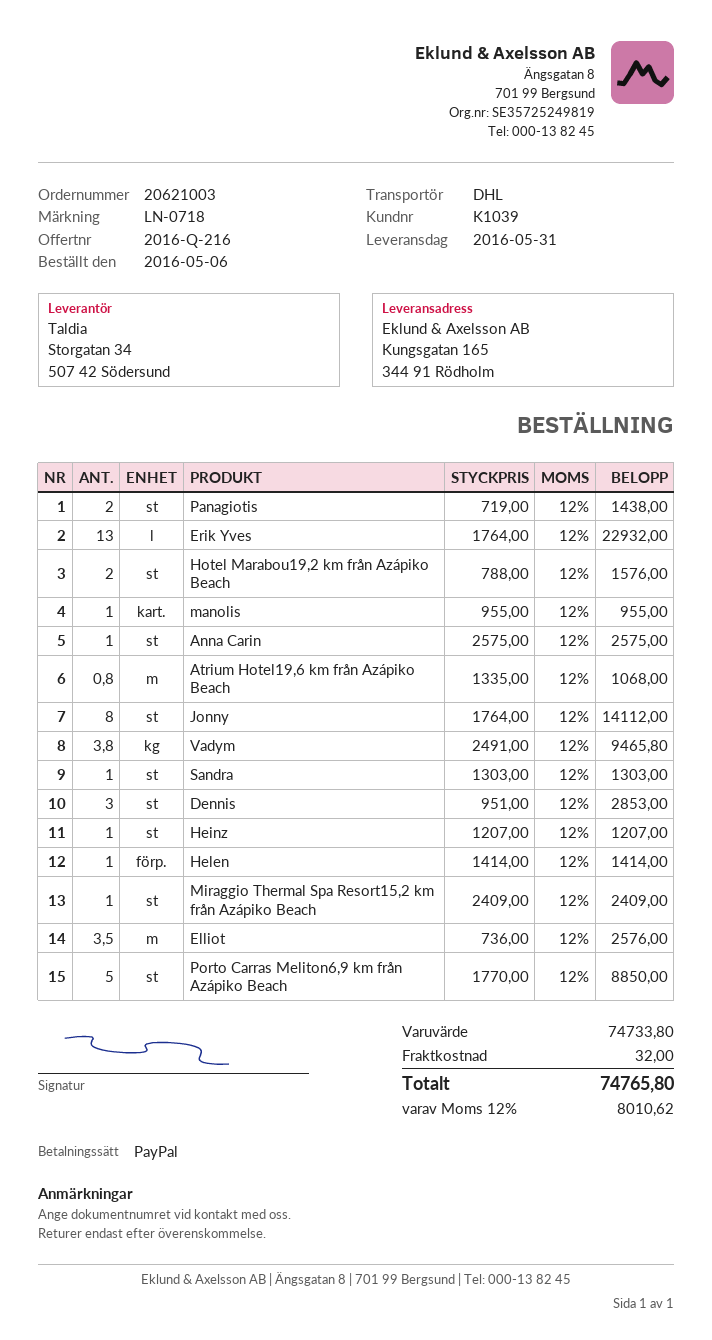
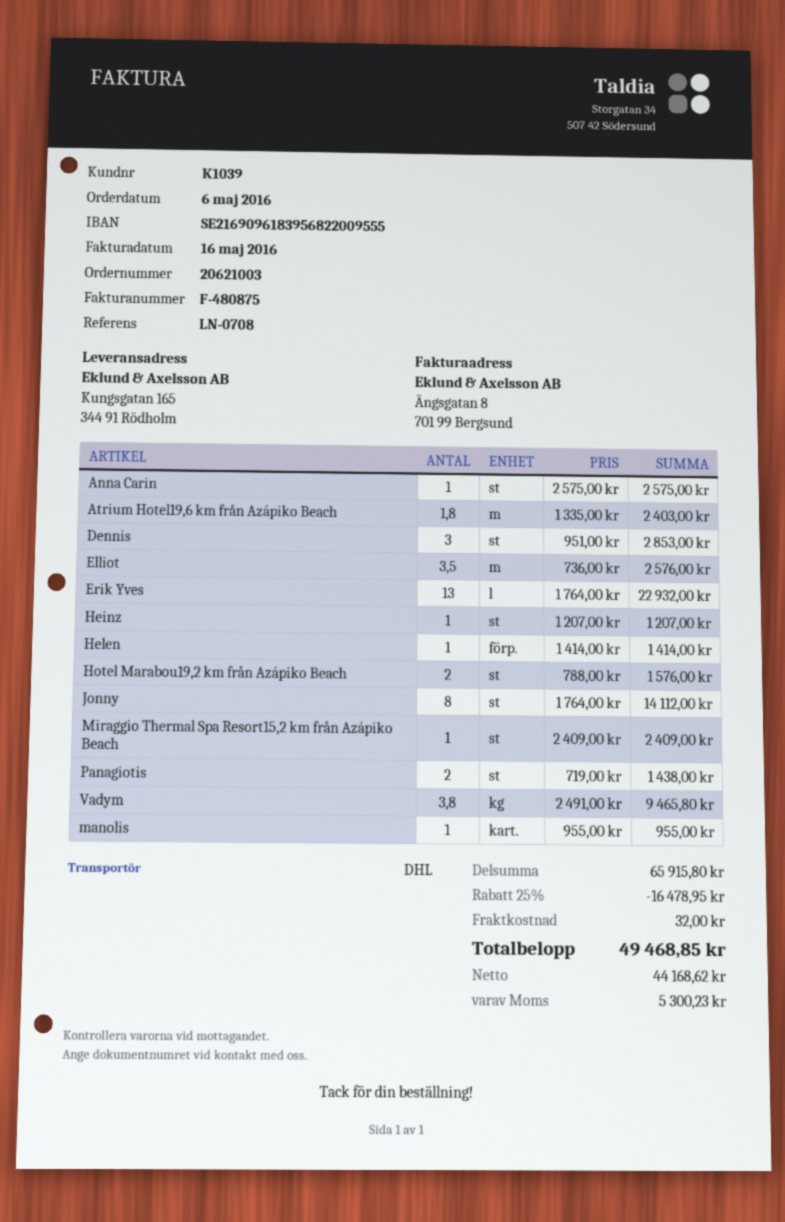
reference: LN-0718 -> LN-0708
Atrium Hotel19,6 km från Azápiko Beach: 0.8 x 1335.00 = 1068.00 -> 1.8 x 1335.00 = 2403.00
Sandra: 1 x 1303.00 = 1303.00 -> none
Porto Carras Meliton6,9 km från Azápiko Beach: 5 x 1770.00 = 8850.00 -> none
subtotal: 74733.80 -> 65915.80
discount: none -> 25% = 16478.95
tax: 8010.62 -> 5300.23
total: 74765.80 -> 49468.85

